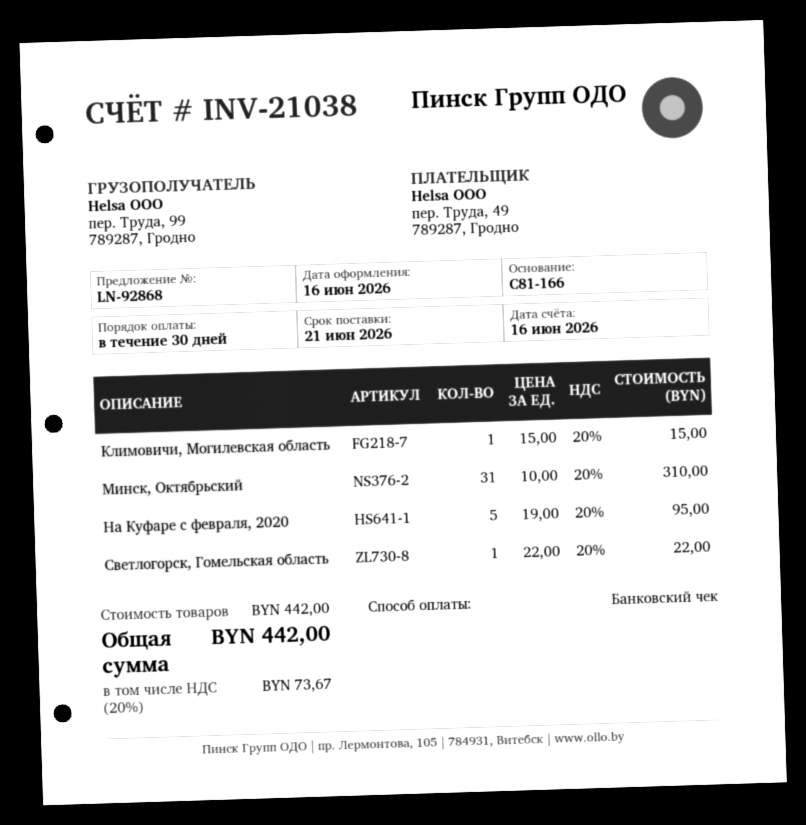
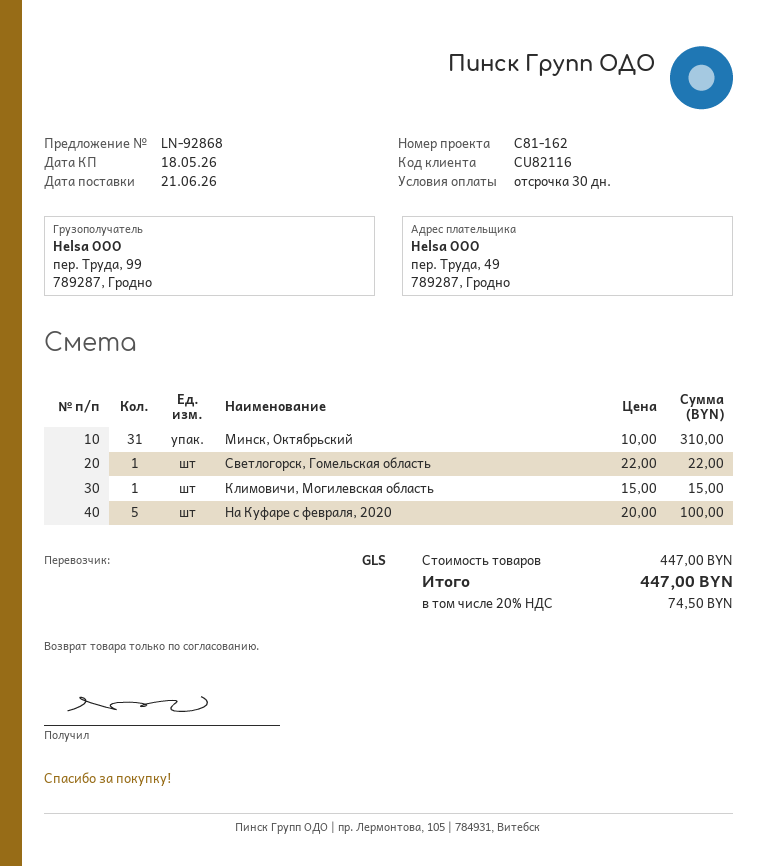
reference: C81-166 -> C81-162
На Куфаре с февраля, 2020: 5 x 19.00 = 95.00 -> 5 x 20.00 = 100.00
subtotal: 442.00 -> 447.00
tax: 20% = 73.67 -> 20% = 74.50
total: 442.00 -> 447.00

